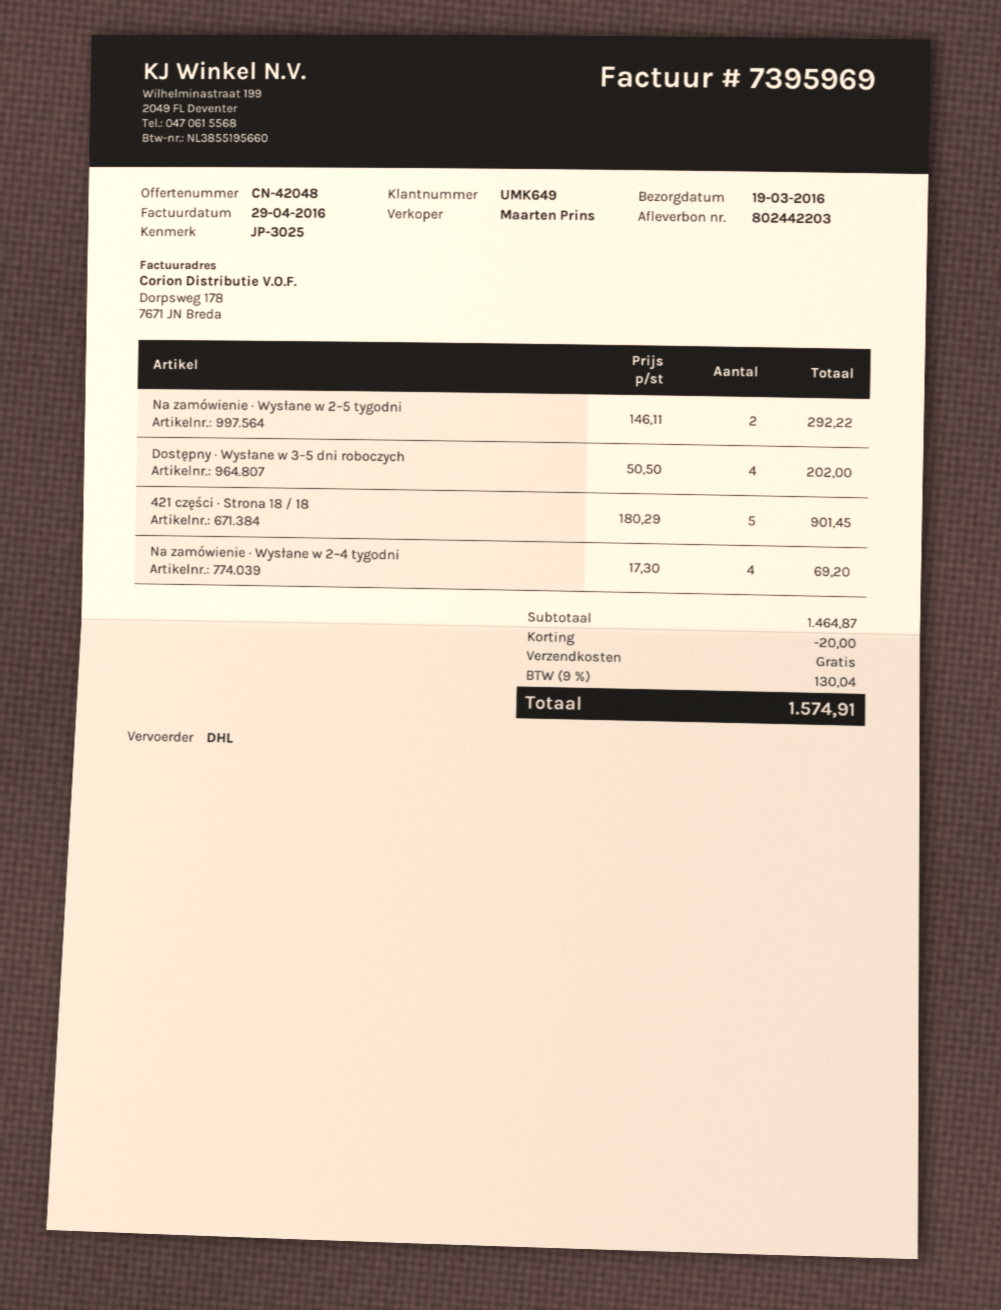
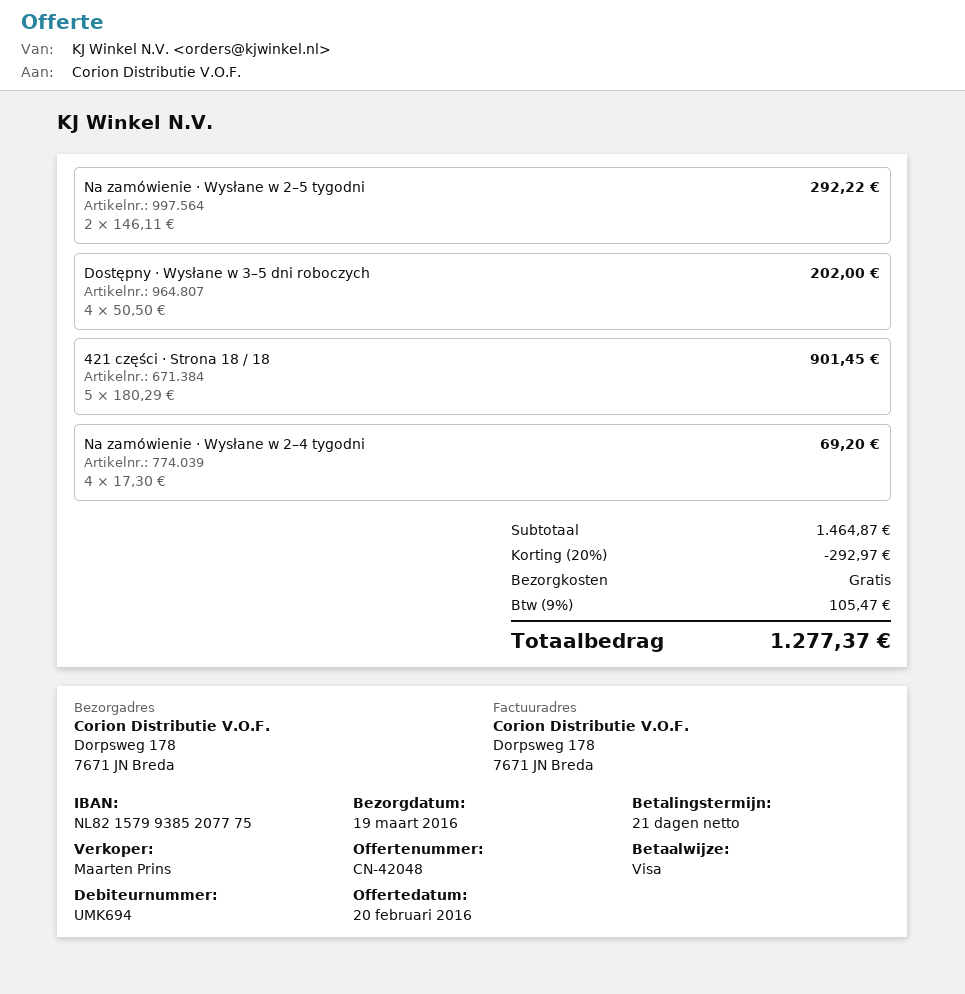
customer number: UMK649 -> UMK694
discount: 20.00 -> 292.97
tax: 9% = 130.04 -> 9% = 105.47
total: 1574.91 -> 1277.37

